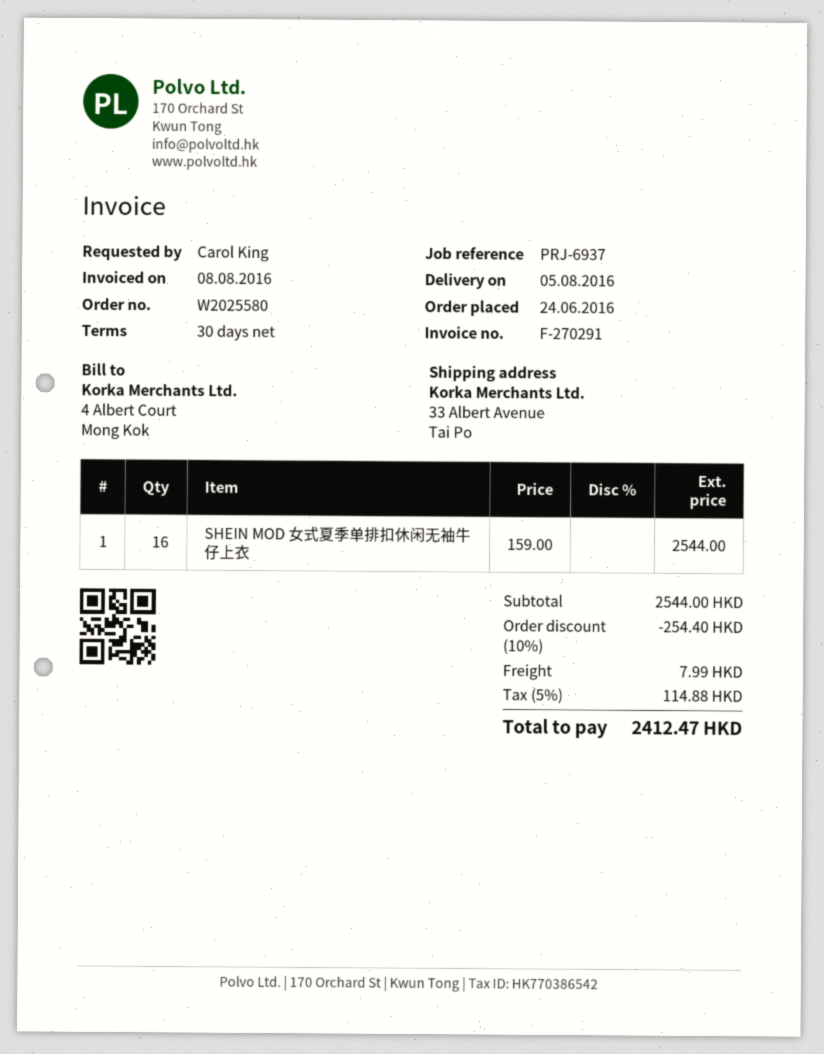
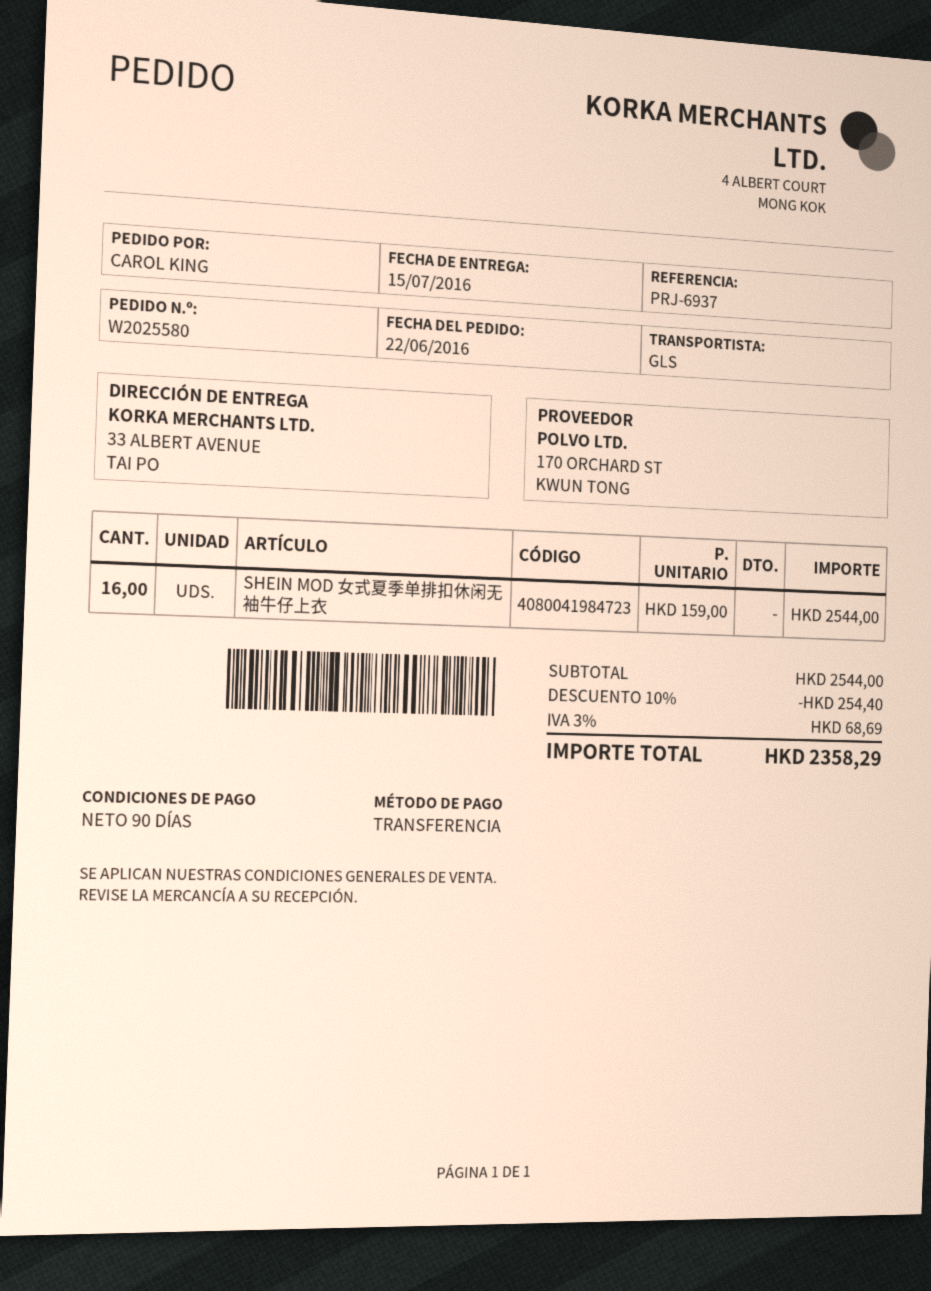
order date: 2016-06-24 -> 2016-06-22
delivery date: 2016-08-05 -> 2016-07-15
payment terms: 30 days -> 90 days
shipping: 7.99 -> none
tax: 5% = 114.88 -> 3% = 68.69
total: 2412.47 -> 2358.29

